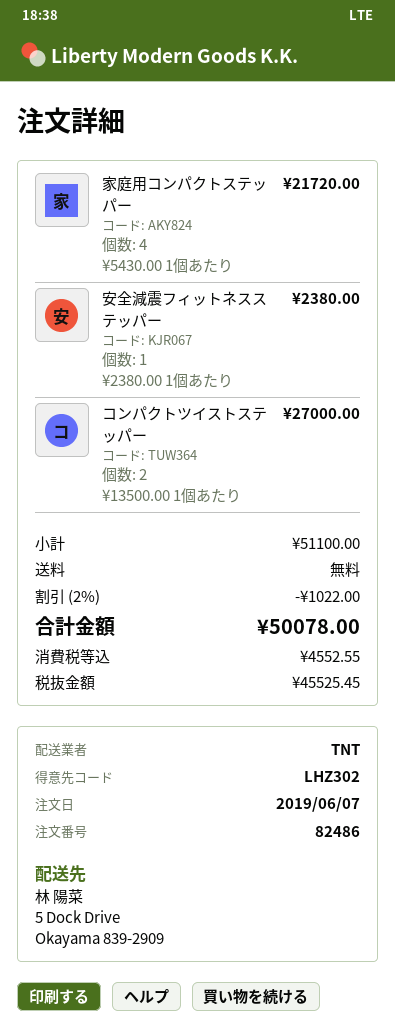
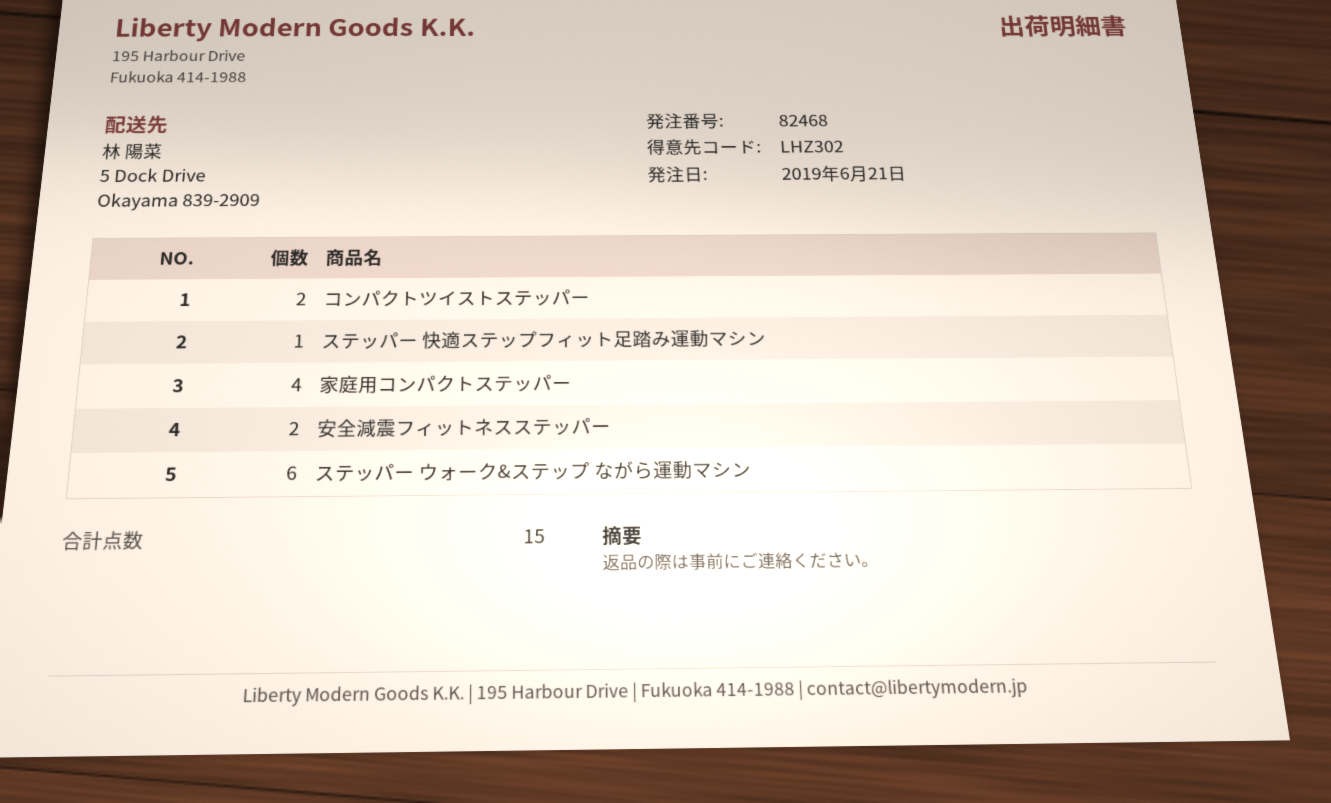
order number: 82486 -> 82468
order date: 2019-06-07 -> 2019-06-21
安全減震フィットネスステッパー: 1 -> 2
ステッパー 快適ステップフィット足踏み運動マシン: none -> 1
ステッパー ウォーク&ステップ ながら運動マシン: none -> 6

